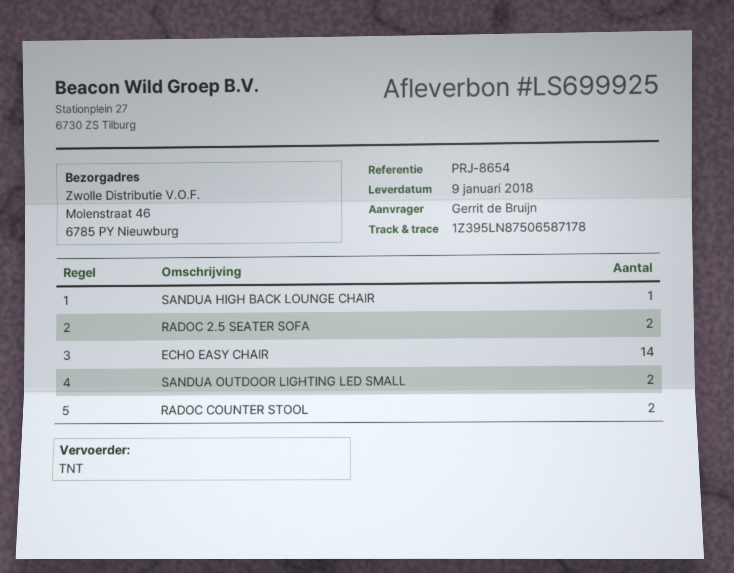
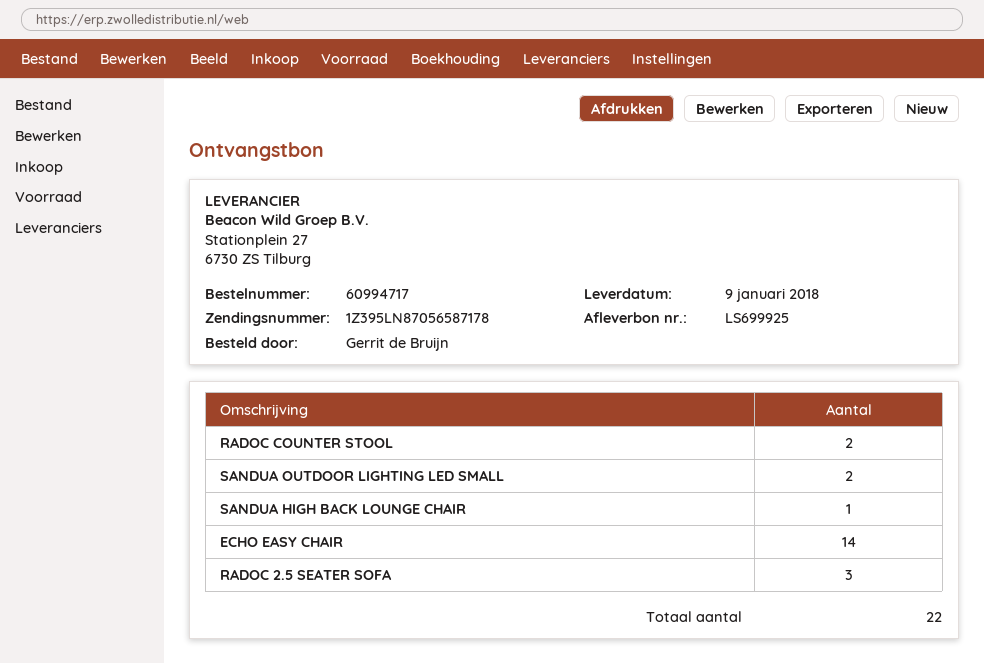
tracking number: 1Z395LN87506587178 -> 1Z395LN87056587178
RADOC 2.5 SEATER SOFA: 2 -> 3

